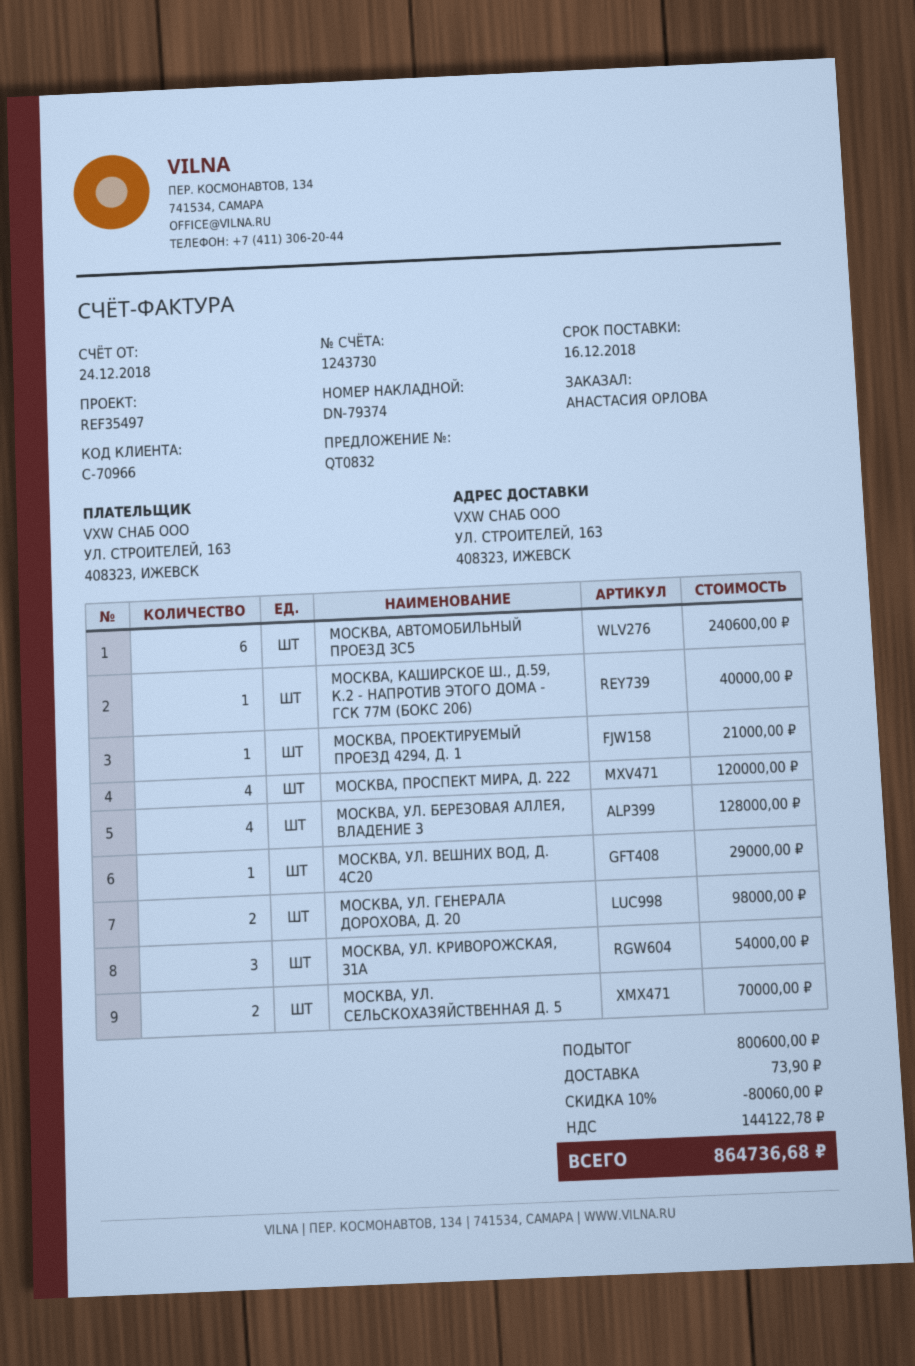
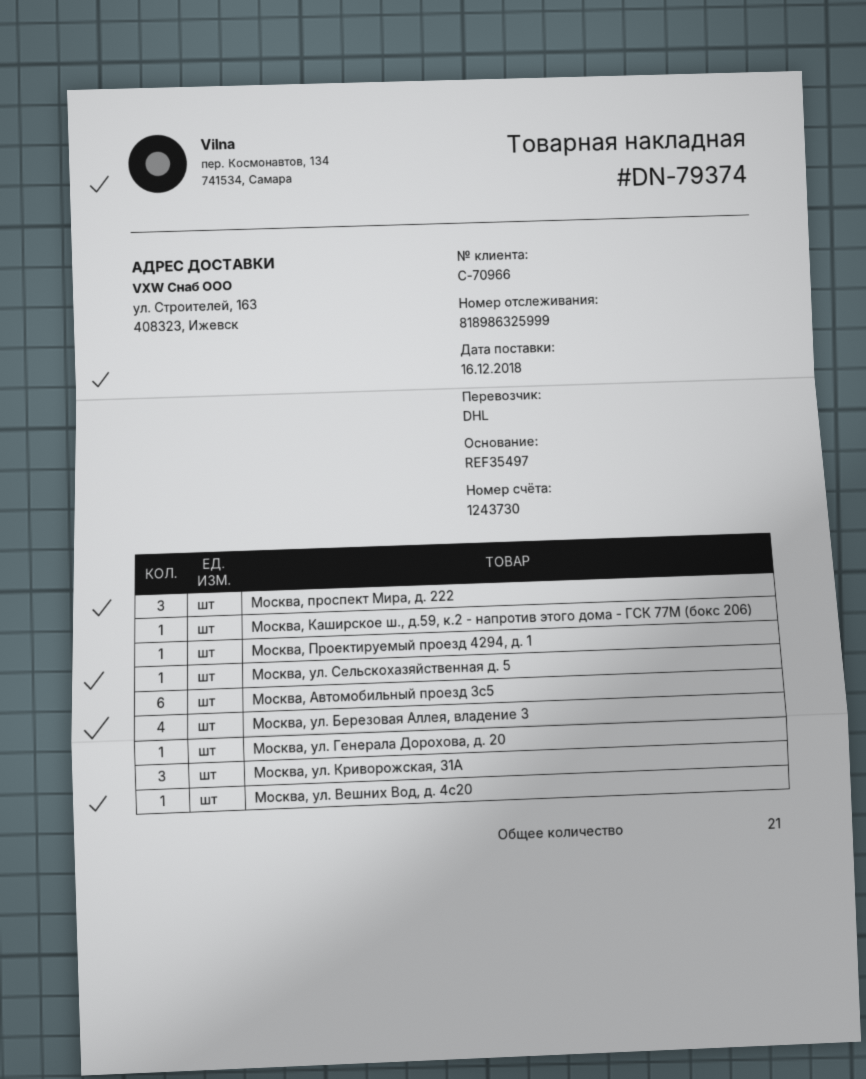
МОСКВА, ПРОСПЕКТ МИРА, Д. 222: 4 -> 3
МОСКВА, УЛ. ГЕНЕРАЛА ДОРОХОВА, Д. 20: 2 -> 1
МОСКВА, УЛ. СЕЛЬСКОХАЗЯЙСТВЕННАЯ Д. 5: 2 -> 1

